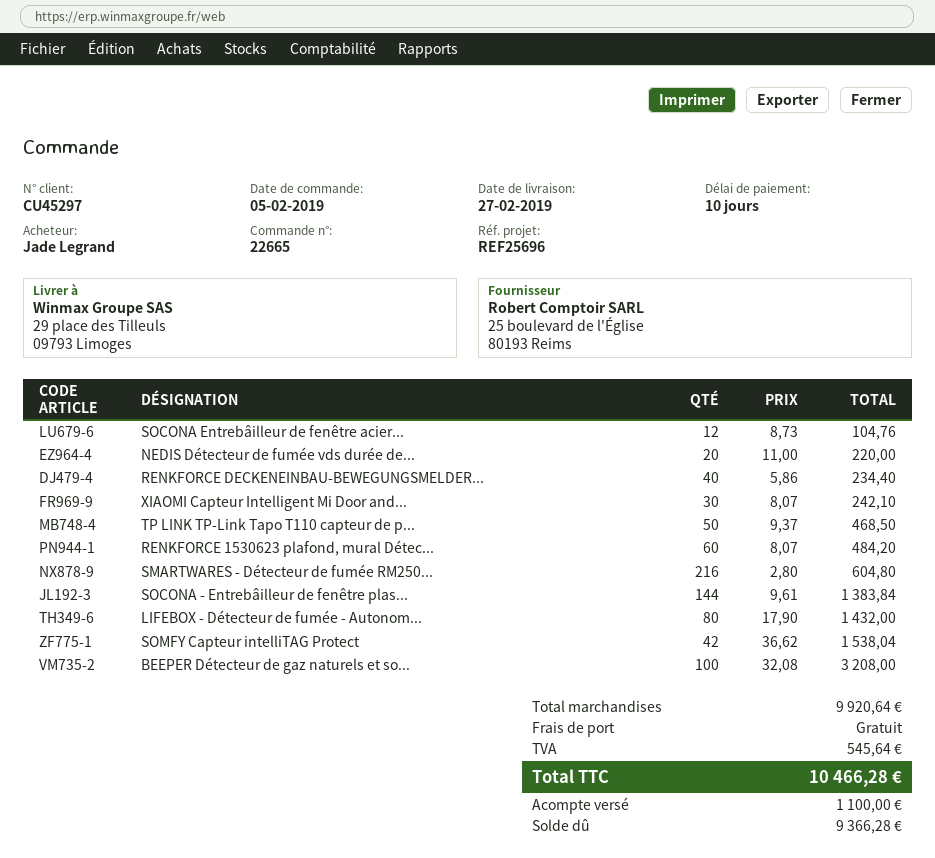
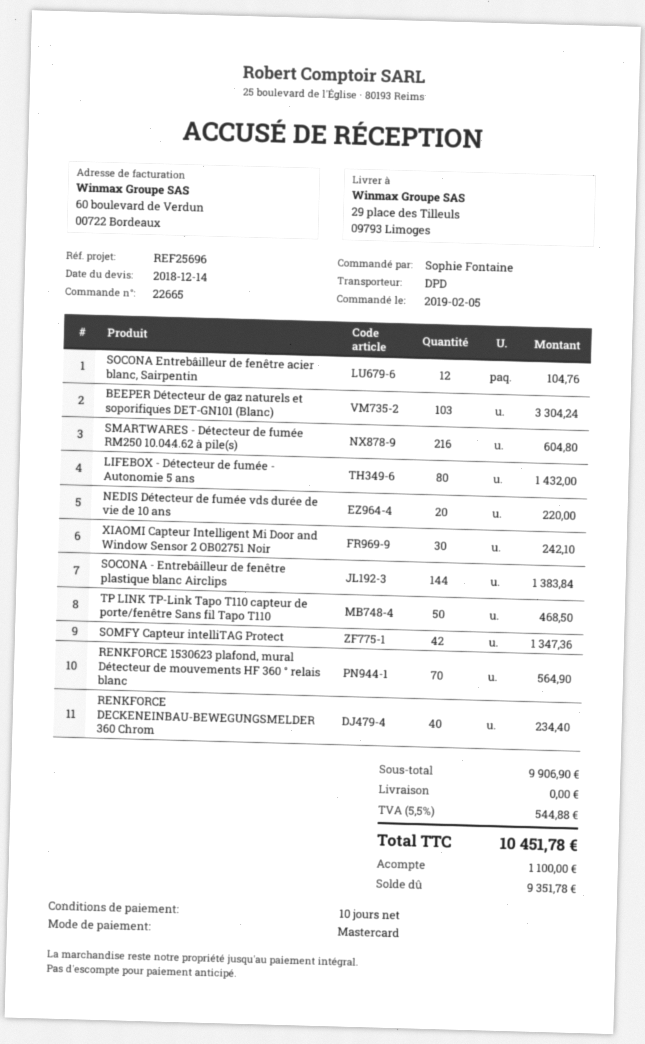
ordered by: Jade Legrand -> Sophie Fontaine
RENKFORCE 1530623 plafond, mural Détec...: 60 for 484.20 -> 70 for 564.90
SOMFY Capteur intelliTAG Protect: 42 for 1538.04 -> 42 for 1347.36
BEEPER Détecteur de gaz naturels et so...: 100 for 3208.00 -> 103 for 3304.24
subtotal: 9920.64 -> 9906.90
tax: 545.64 -> 544.88
total: 10466.28 -> 10451.78
balance: 9366.28 -> 9351.78

